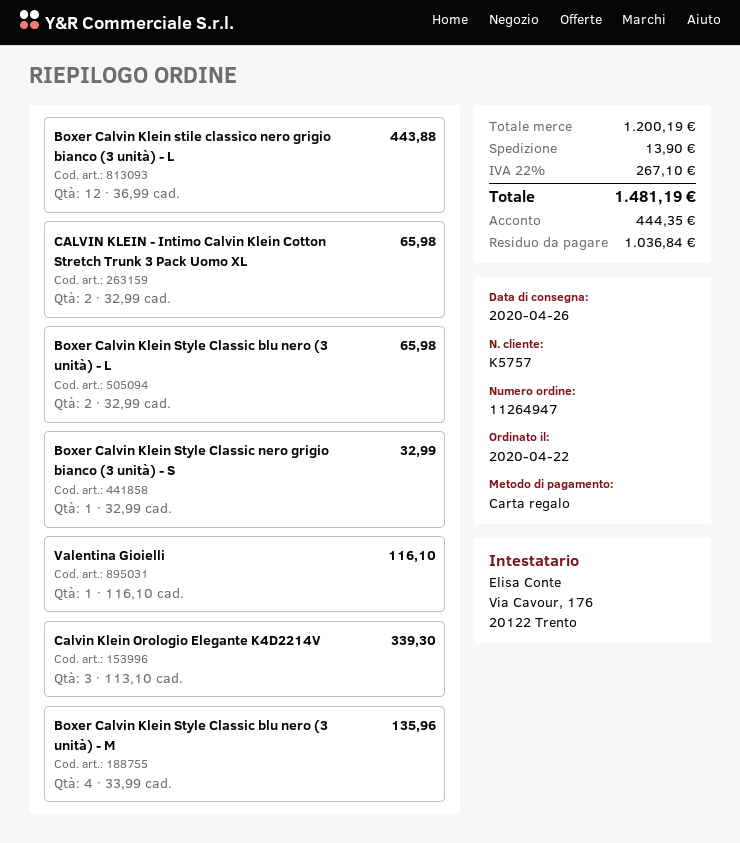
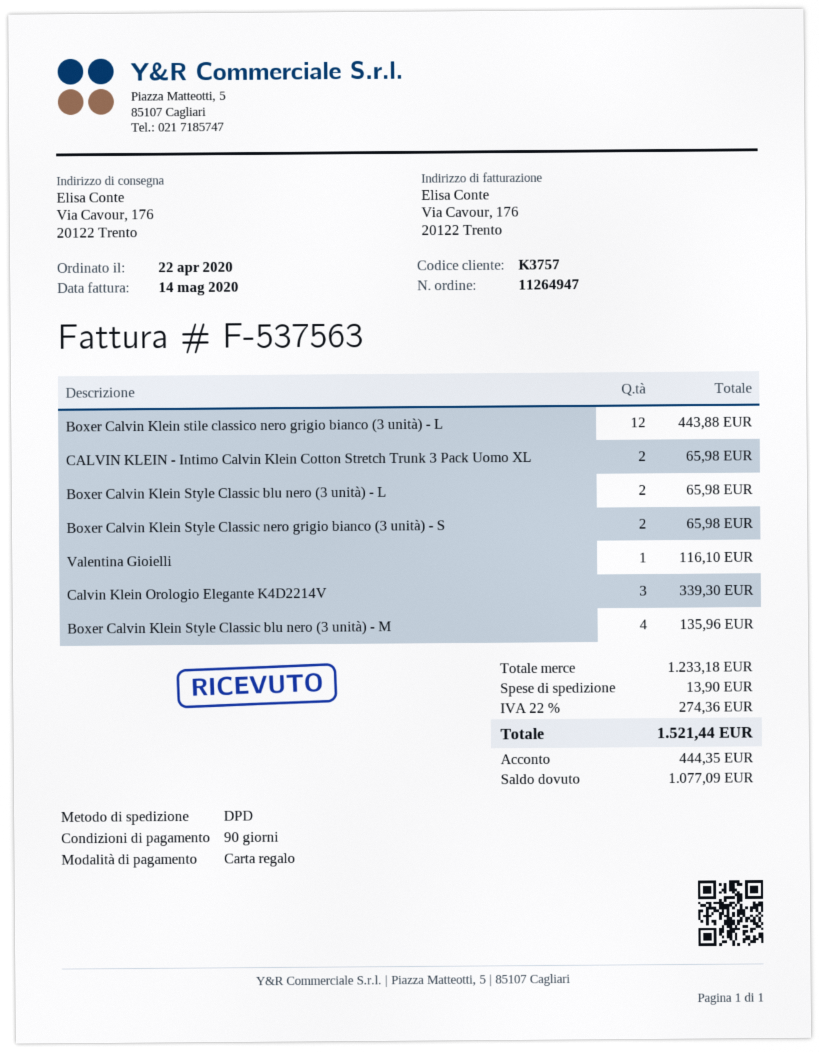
customer number: K5757 -> K3757
Boxer Calvin Klein Style Classic nero grigio bianco (3 unità) - S: 1 for 32.99 -> 2 for 65.98
subtotal: 1200.19 -> 1233.18
tax: 22% = 267.10 -> 22% = 274.36
total: 1481.19 -> 1521.44
balance: 1036.84 -> 1077.09

